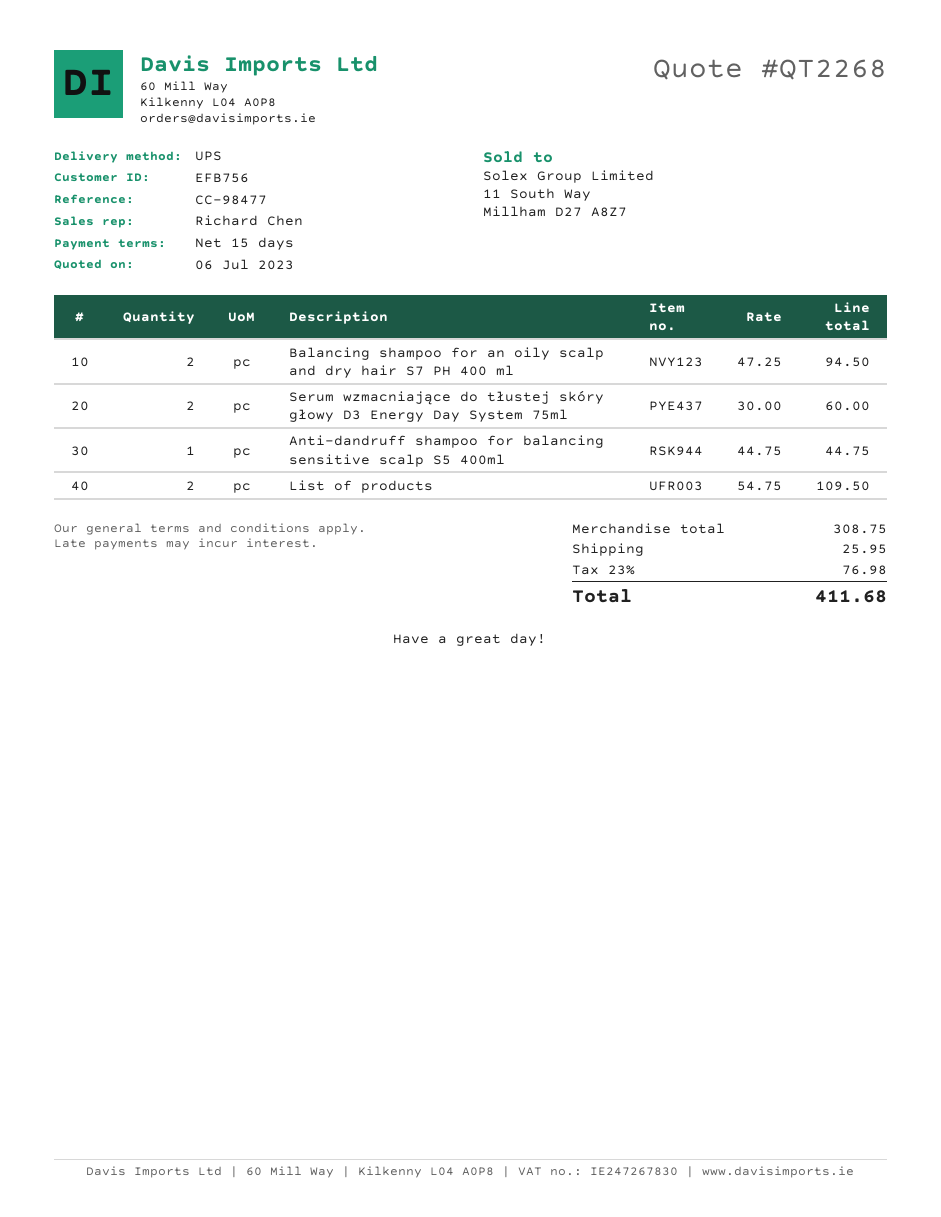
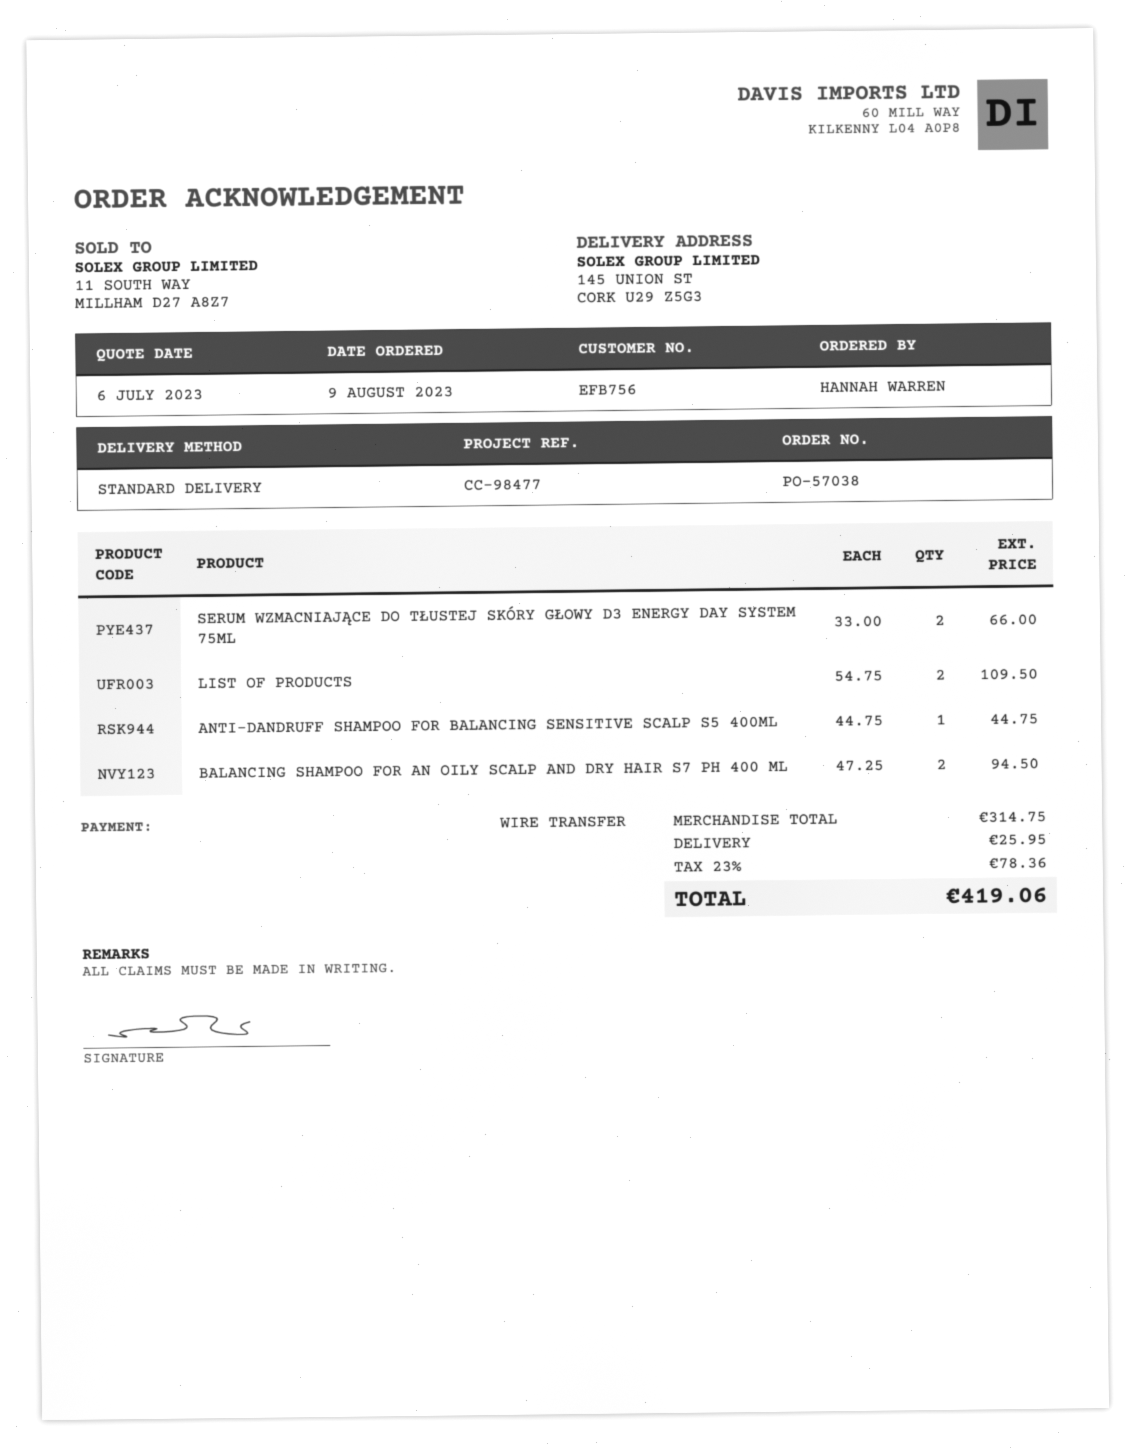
shipping method: UPS -> standard
Serum wzmacniające do tłustej skóry głowy D3 Energy Day System 75ml: 2 x 30.00 = 60.00 -> 2 x 33.00 = 66.00
subtotal: 308.75 -> 314.75
tax: 23% = 76.98 -> 23% = 78.36
total: 411.68 -> 419.06

